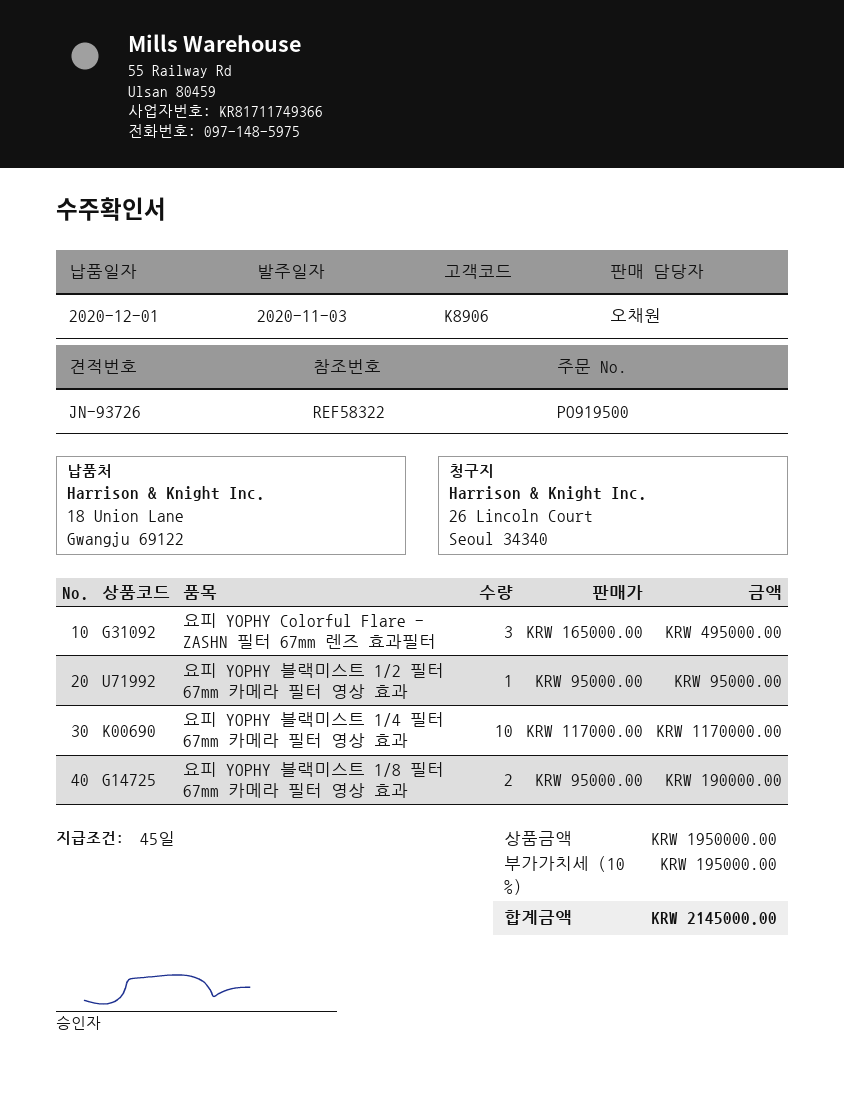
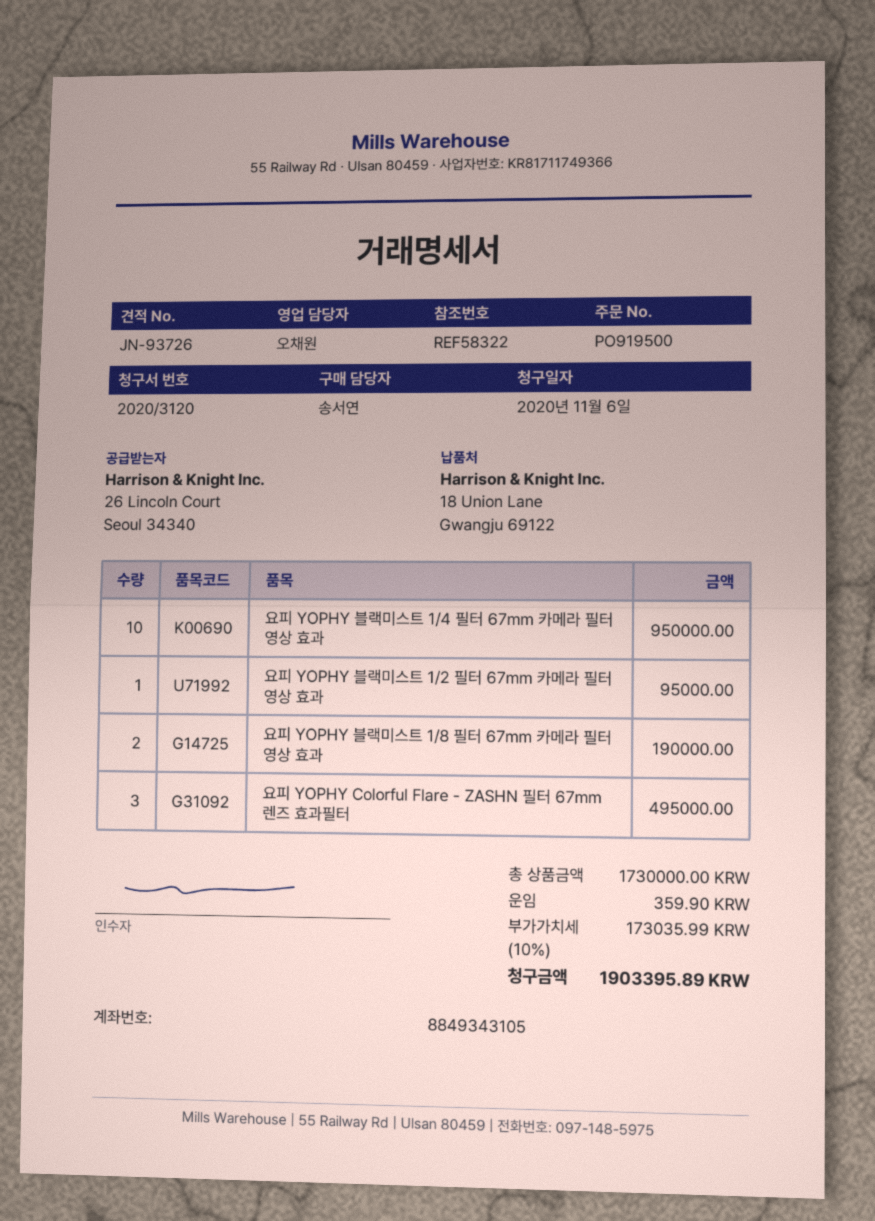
요피 YOPHY 블랙미스트 1/4 필터 67mm 카메라 필터 영상 효과: 10 for 1170000.00 -> 10 for 950000.00
subtotal: 1950000.00 -> 1730000.00
shipping: none -> 359.90
tax: 10% = 195000.00 -> 10% = 173035.99
total: 2145000.00 -> 1903395.89

